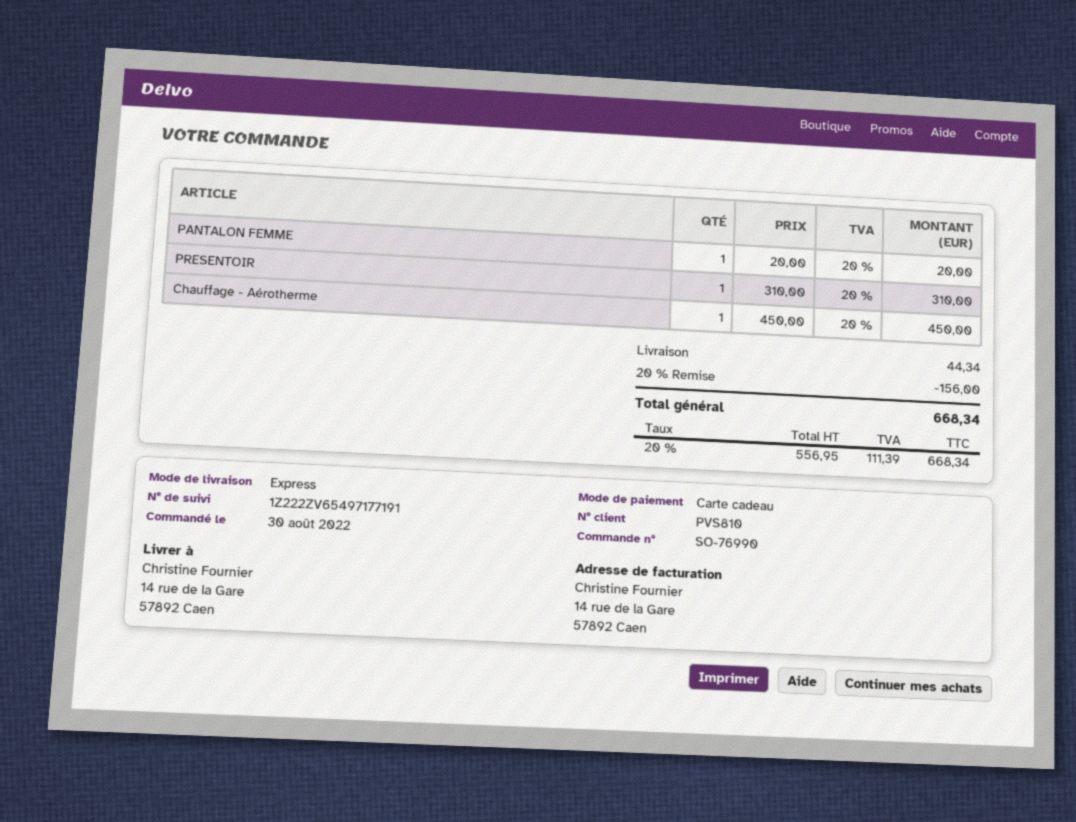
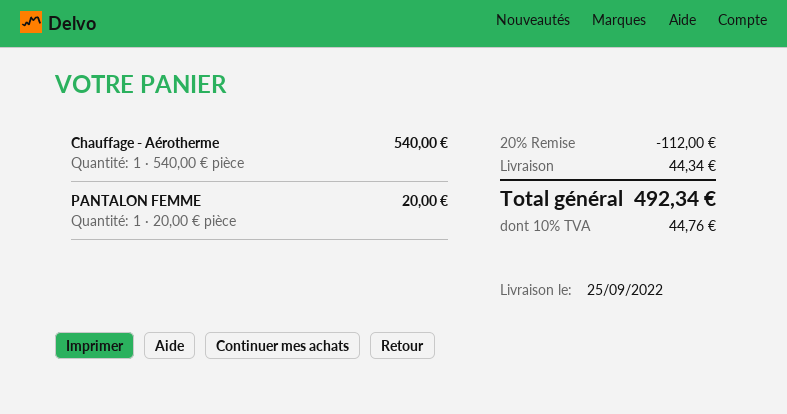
PRESENTOIR: 1 x 310.00 = 310.00 -> none
Chauffage - Aérotherme: 1 x 450.00 = 450.00 -> 1 x 540.00 = 540.00
discount: 20% = 156.00 -> 20% = 112.00
tax: 20% = 111.39 -> 10% = 44.76
total: 668.34 -> 492.34

